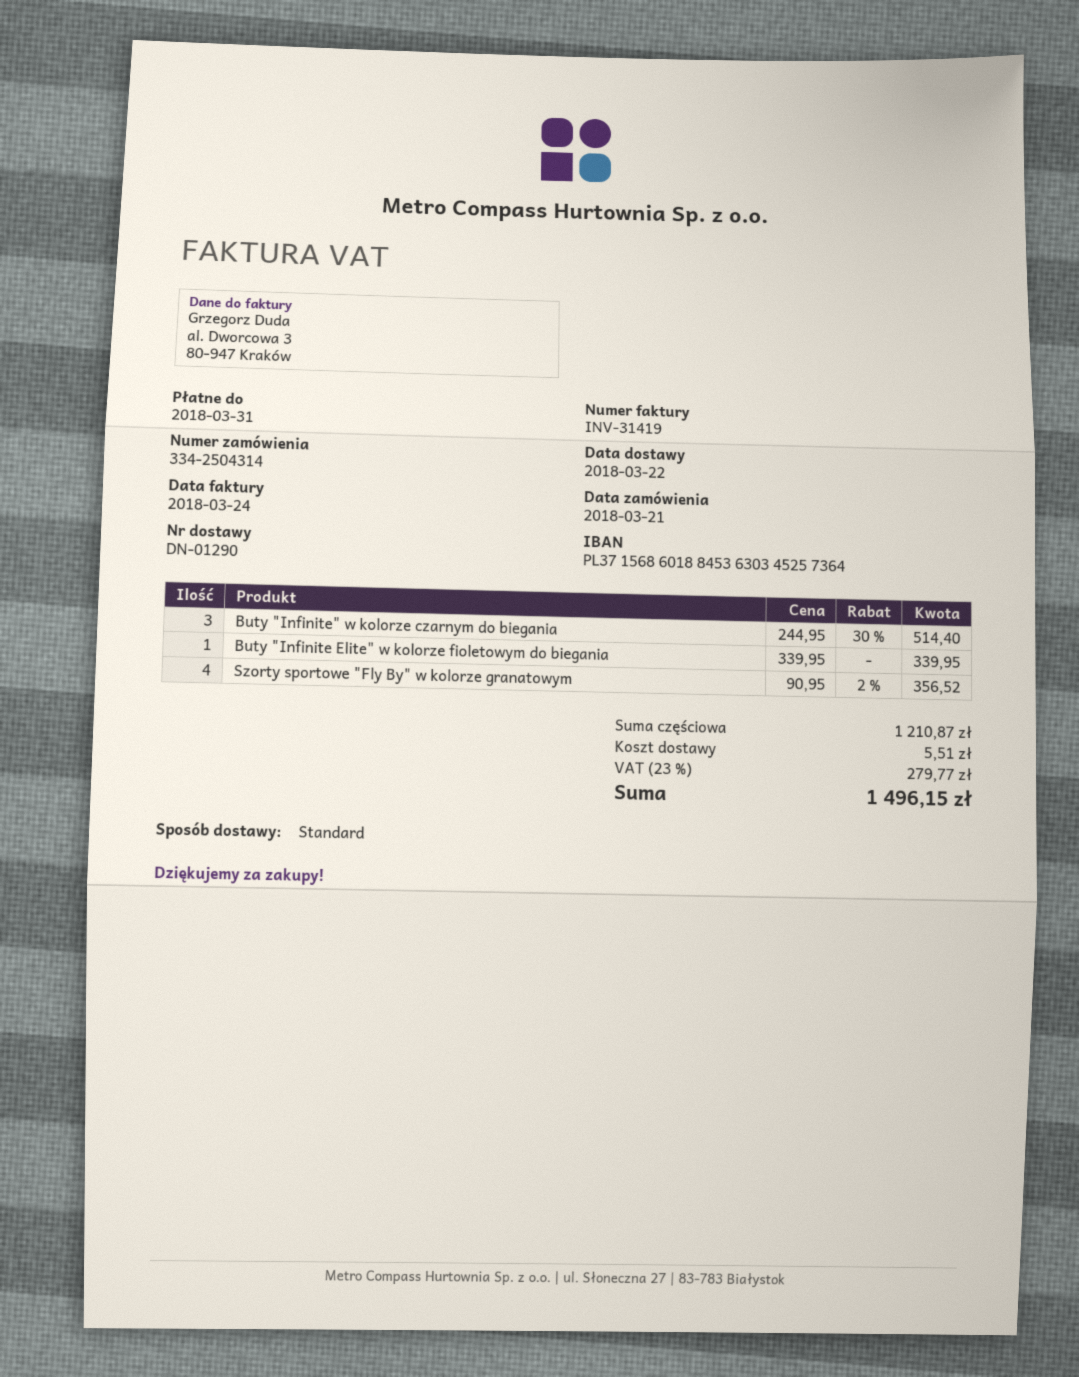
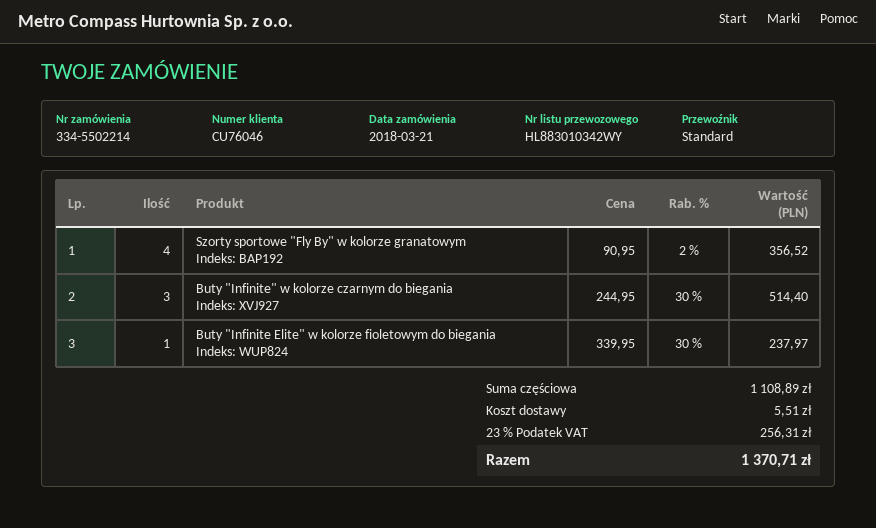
order number: 334-2504314 -> 334-5502214
Buty "Infinite Elite" w kolorze fioletowym do biegania: 1 x 339.95 = 339.95 -> 1 x 339.95 - 30% = 237.97
subtotal: 1210.87 -> 1108.89
tax: 23% = 279.77 -> 23% = 256.31
total: 1496.15 -> 1370.71

